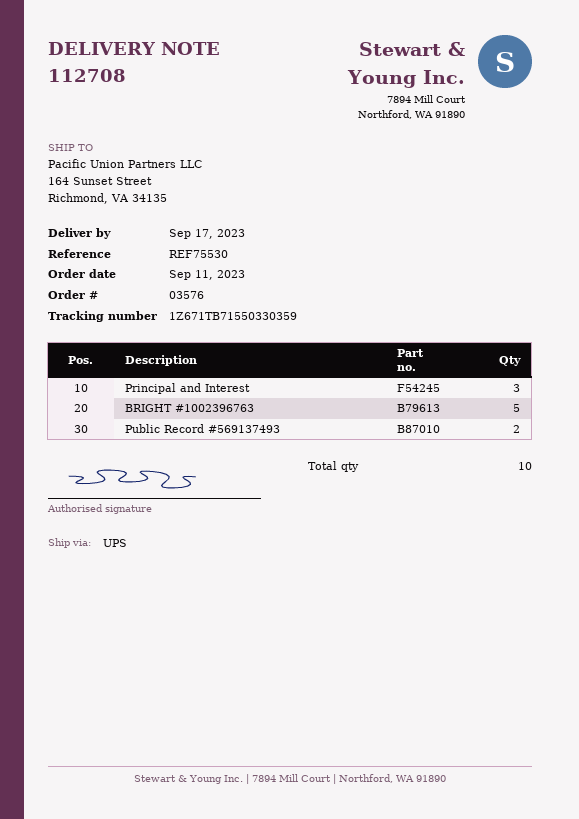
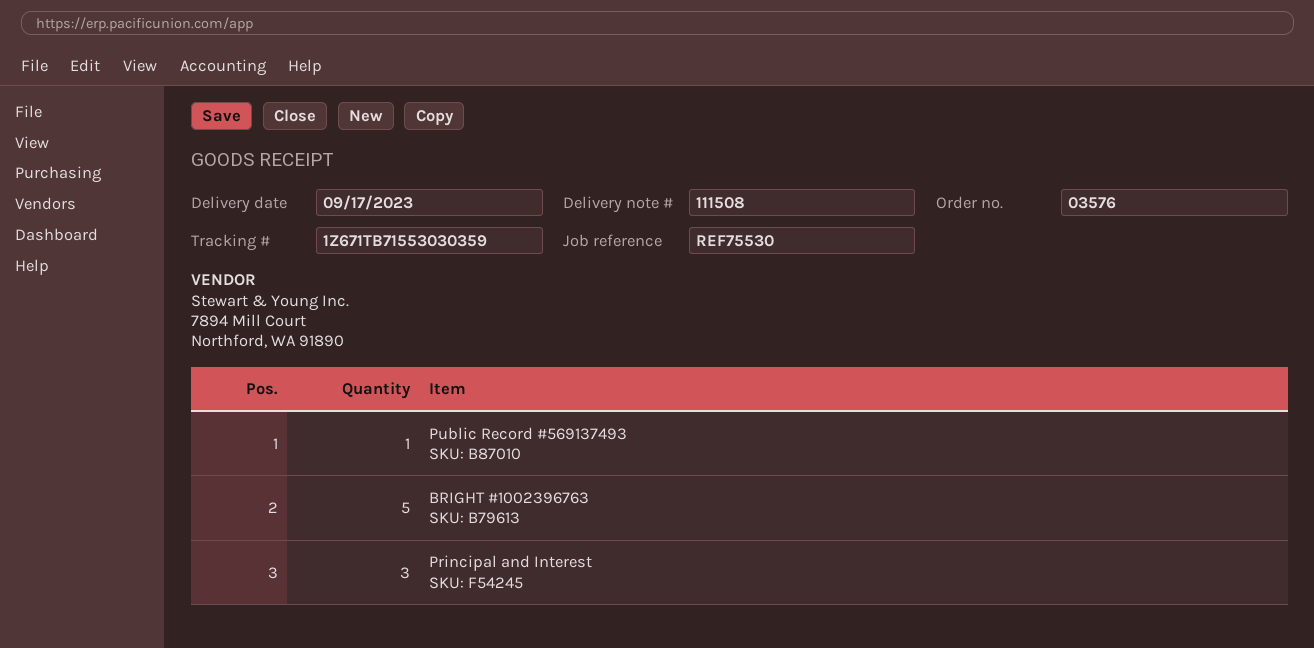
delivery note number: 112708 -> 111508
tracking number: 1Z671TB71550330359 -> 1Z671TB71553030359
Public Record #569137493: 2 -> 1

